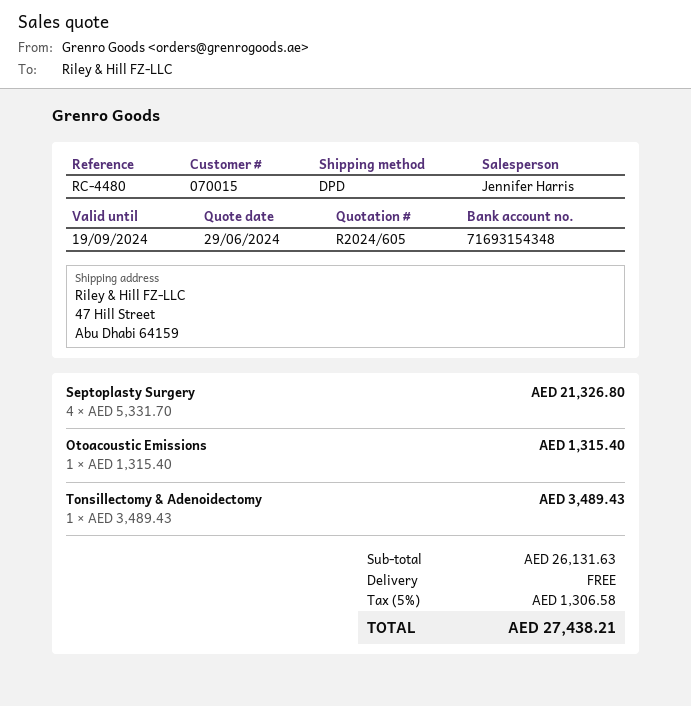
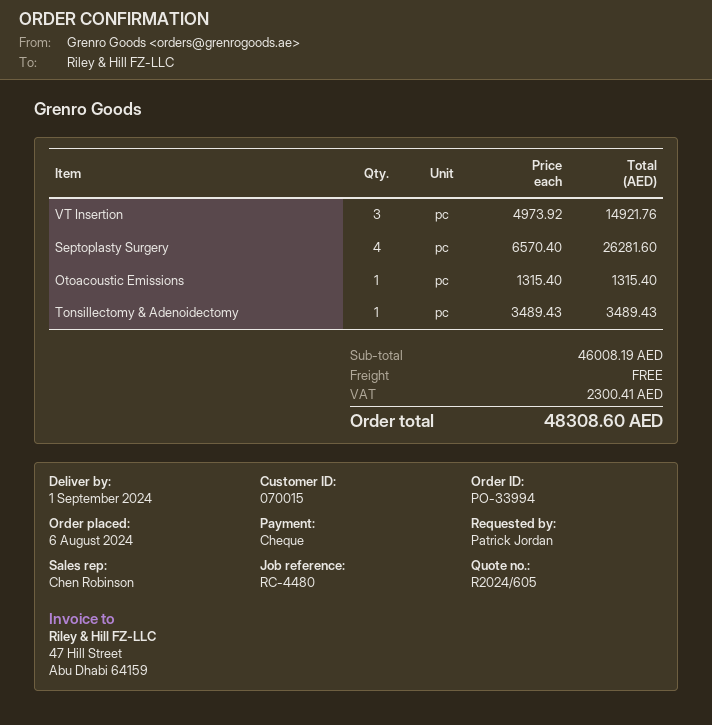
sales rep: Jennifer Harris -> Chen Robinson
Septoplasty Surgery: 4 x 5331.70 = 21326.80 -> 4 x 6570.40 = 26281.60
VT Insertion: none -> 3 x 4973.92 = 14921.76
subtotal: 26131.63 -> 46008.19
tax: 1306.58 -> 2300.41
total: 27438.21 -> 48308.60

